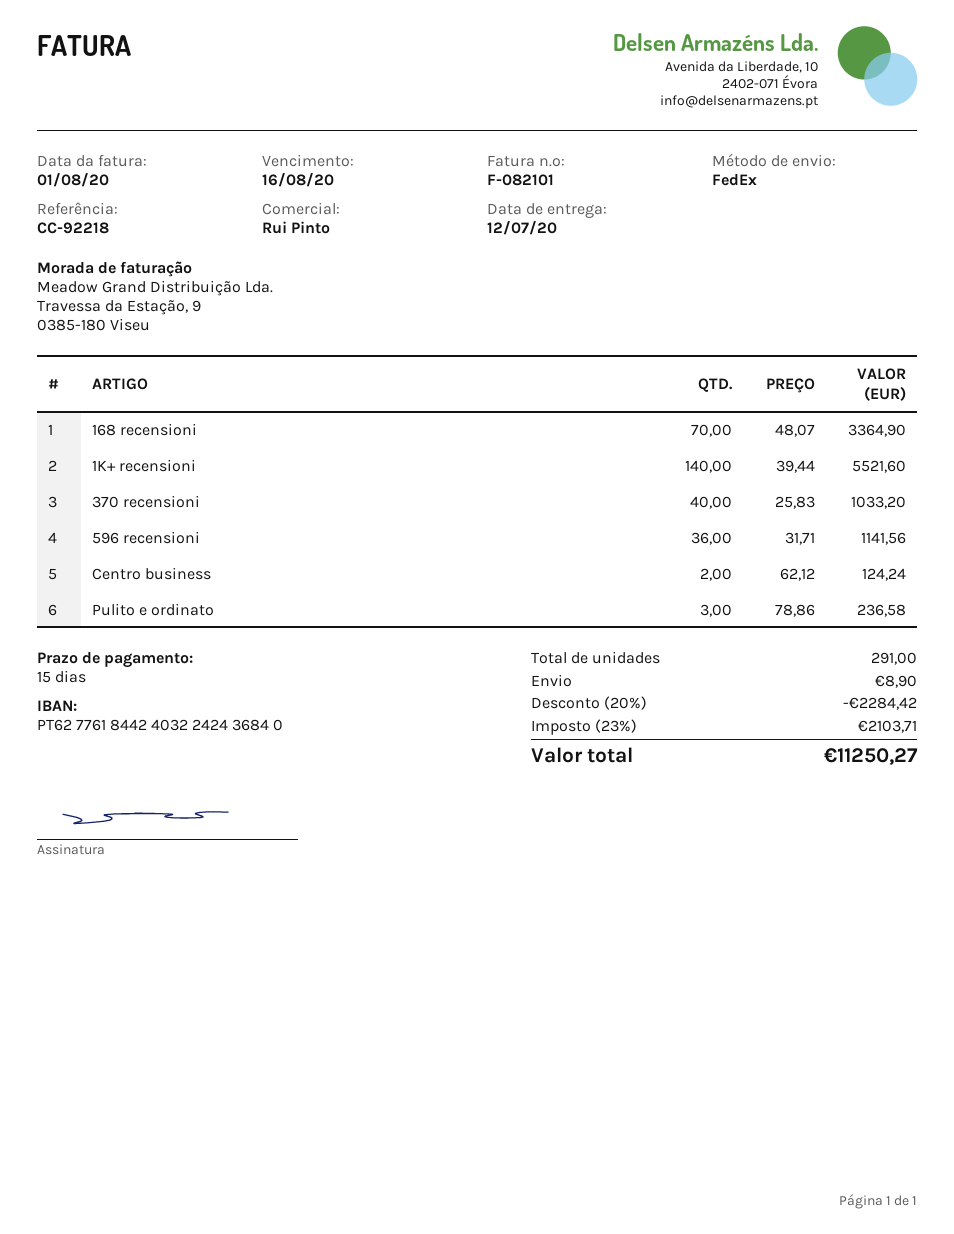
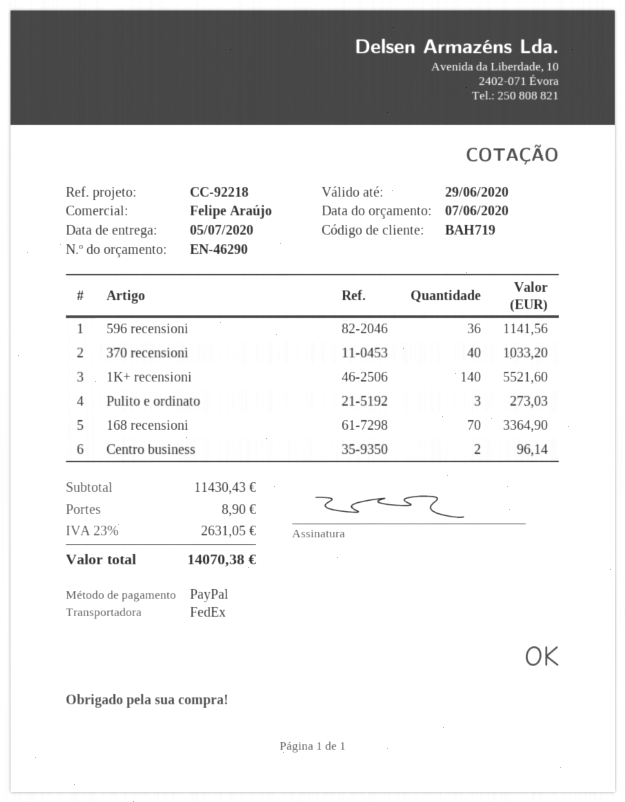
delivery date: 2020-07-12 -> 2020-07-05
sales rep: Rui Pinto -> Felipe Araújo
Centro business: 2 for 124.24 -> 2 for 96.14
Pulito e ordinato: 3 for 236.58 -> 3 for 273.03
discount: 20% = 2284.42 -> none
tax: 23% = 2103.71 -> 23% = 2631.05
total: 11250.27 -> 14070.38

